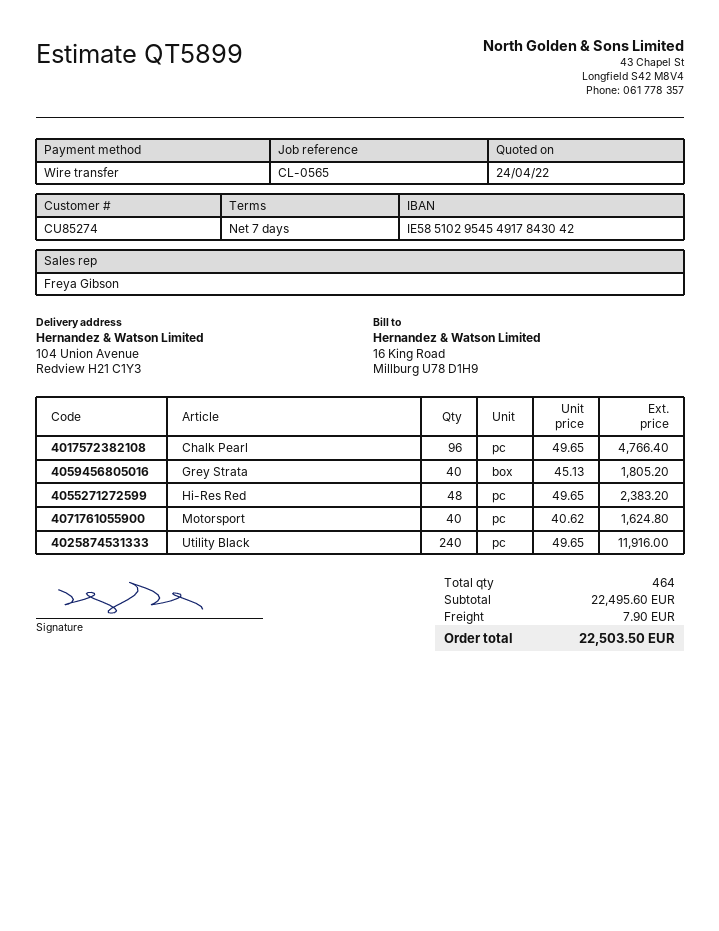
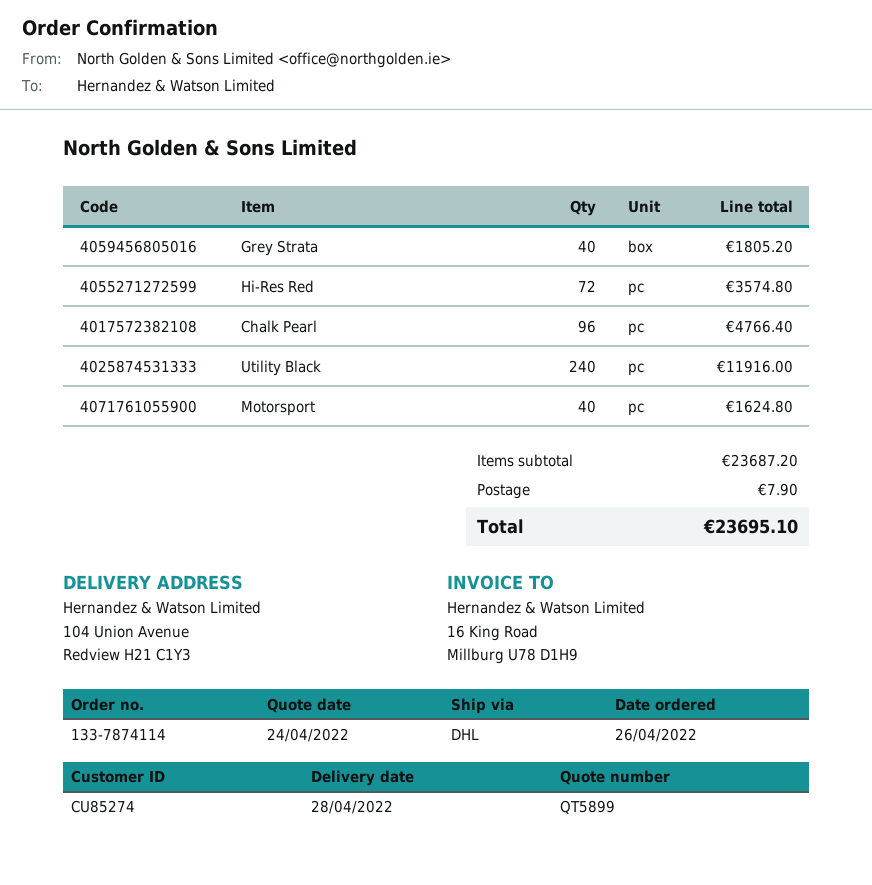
Hi-Res Red: 48 for 2383.20 -> 72 for 3574.80
subtotal: 22495.60 -> 23687.20
total: 22503.50 -> 23695.10

